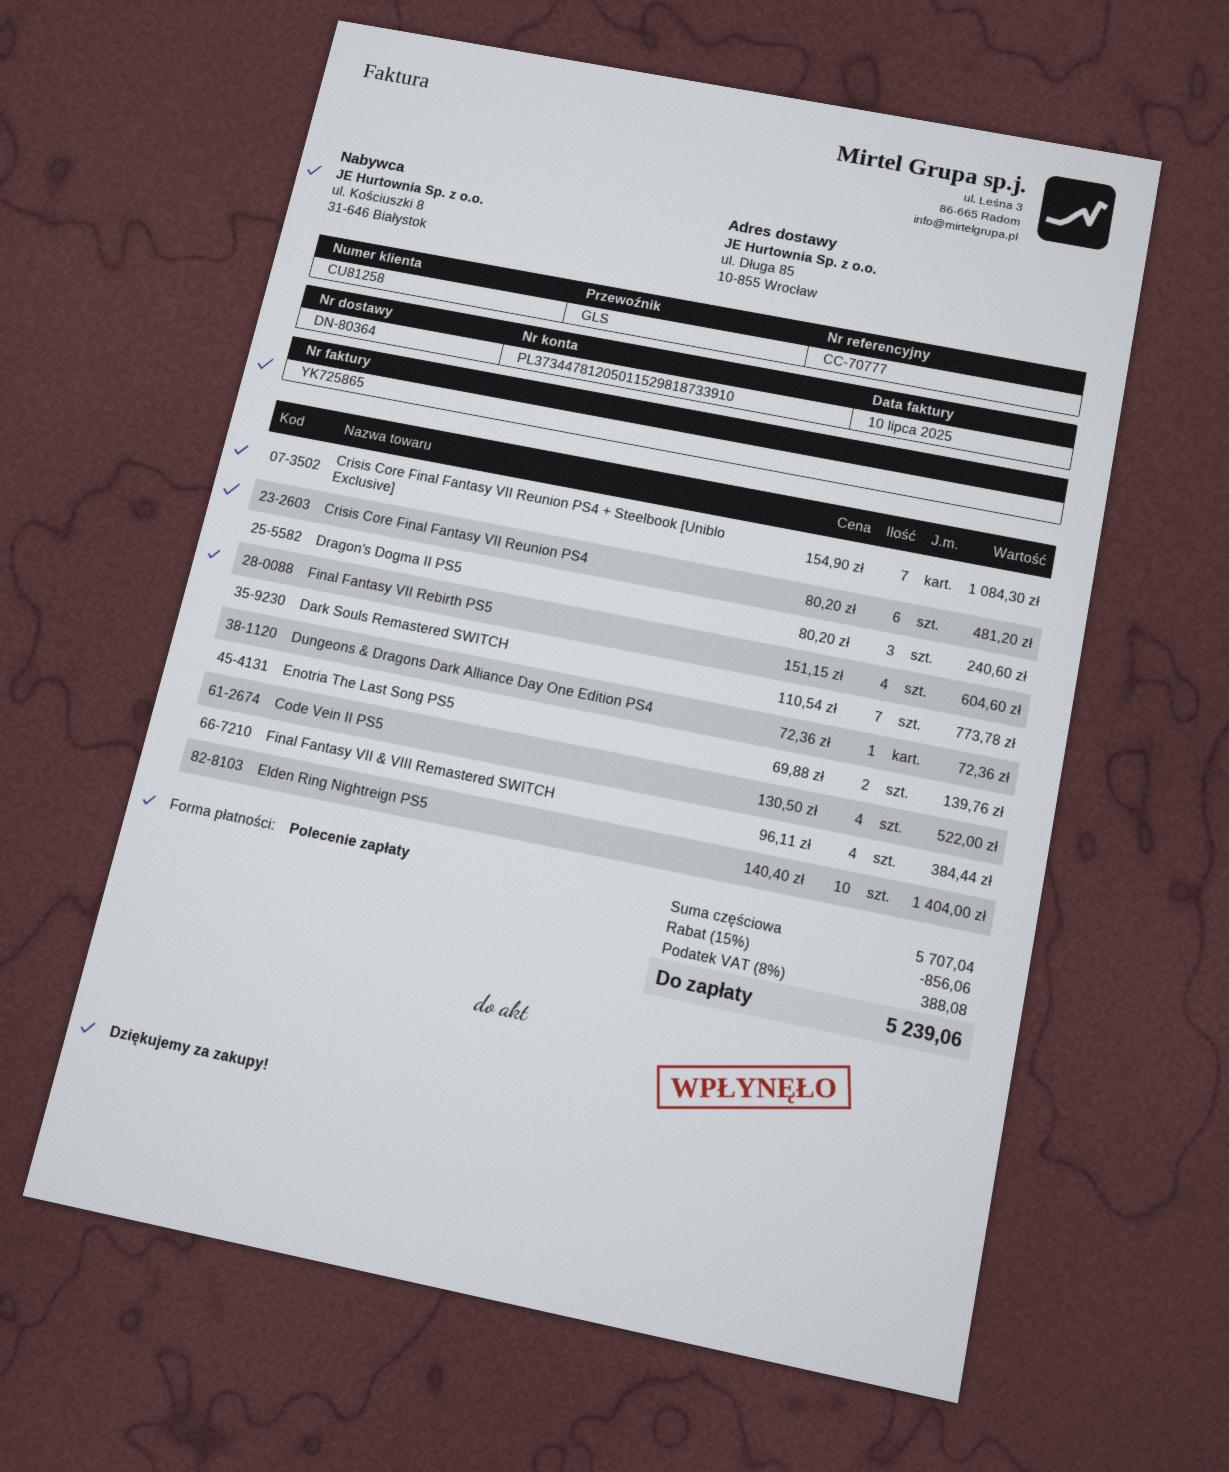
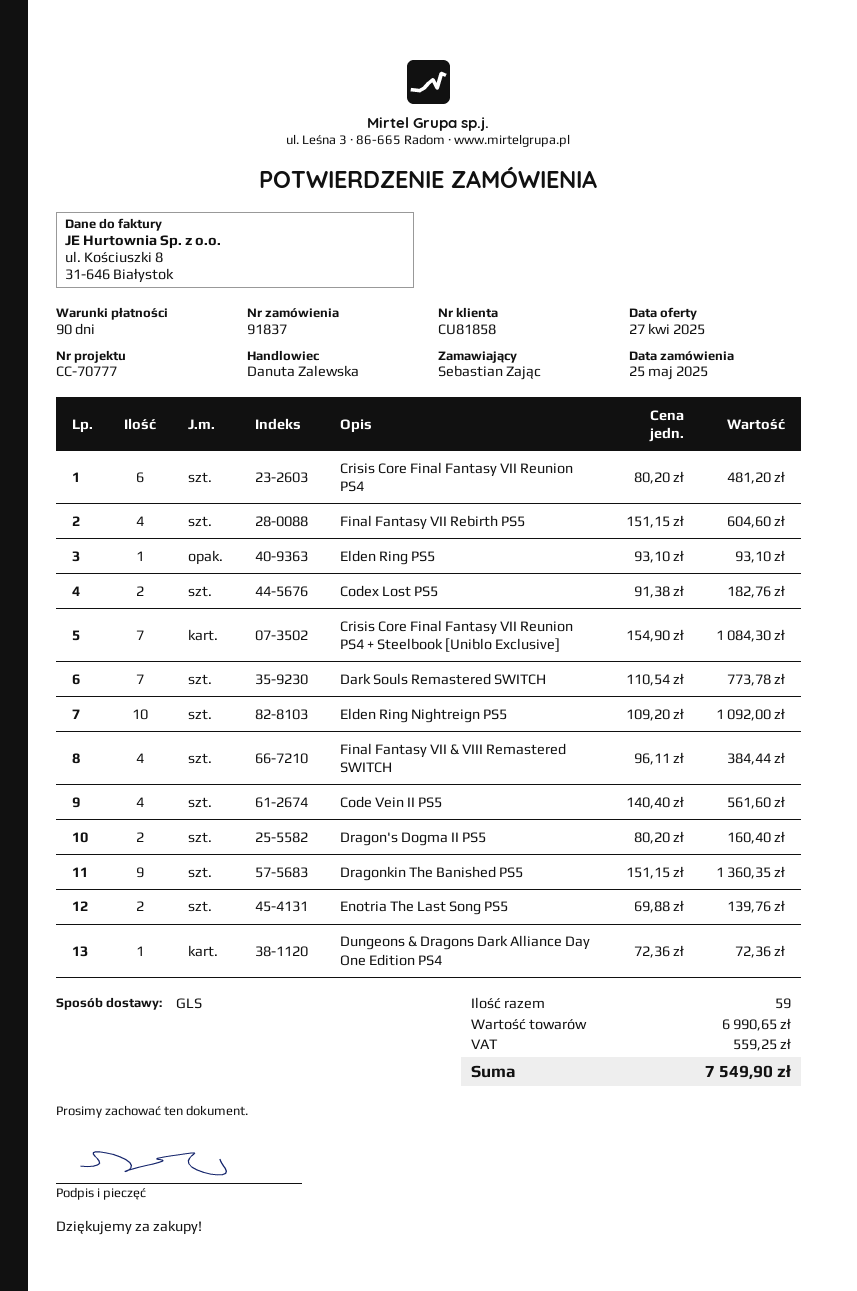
customer number: CU81258 -> CU81858
Dragon's Dogma II PS5: 3 x 80.20 = 240.60 -> 2 x 80.20 = 160.40
Code Vein II PS5: 4 x 130.50 = 522.00 -> 4 x 140.40 = 561.60
Elden Ring Nightreign PS5: 10 x 140.40 = 1404.00 -> 10 x 109.20 = 1092.00
Elden Ring PS5: none -> 1 x 93.10 = 93.10
Codex Lost PS5: none -> 2 x 91.38 = 182.76
Dragonkin The Banished PS5: none -> 9 x 151.15 = 1360.35
subtotal: 5707.04 -> 6990.65
discount: 15% = 856.06 -> none
tax: 388.08 -> 559.25
total: 5239.06 -> 7549.90

